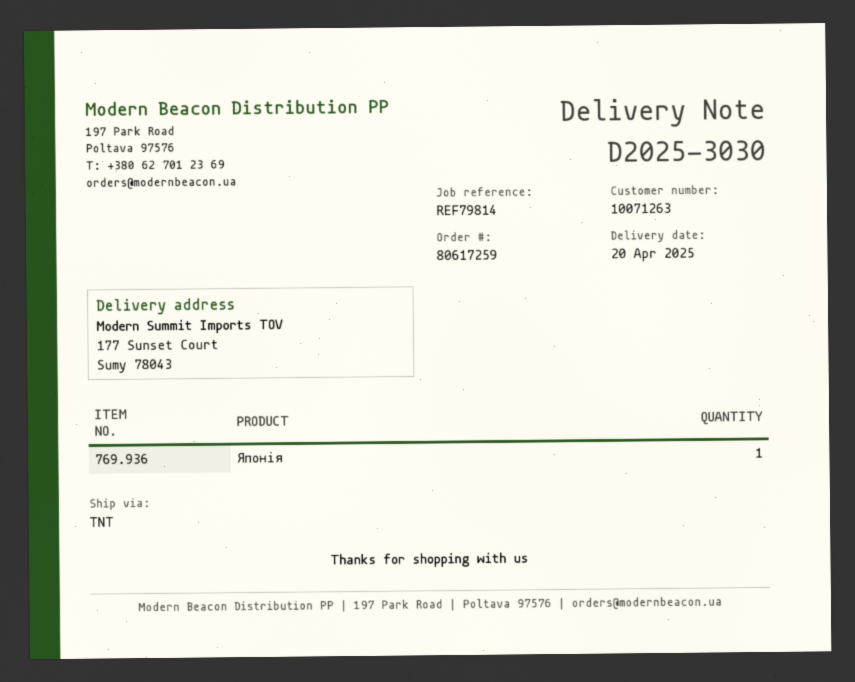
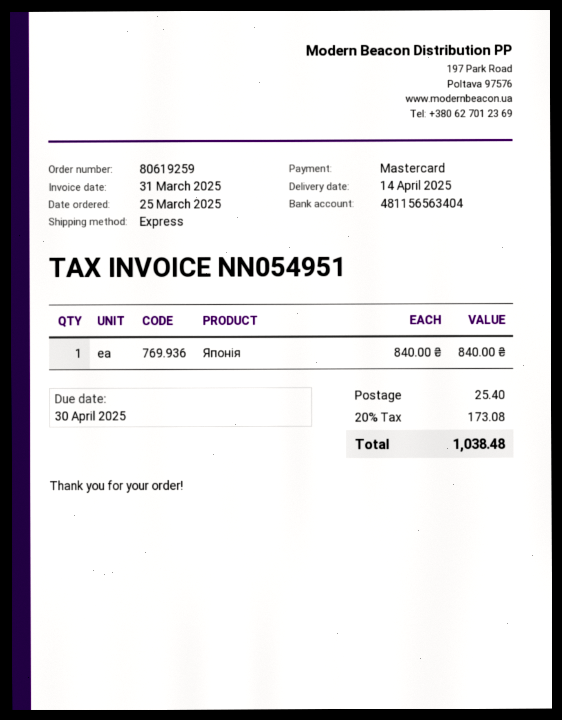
order number: 80617259 -> 80619259
delivery date: 2025-04-20 -> 2025-04-14
shipping method: TNT -> express

